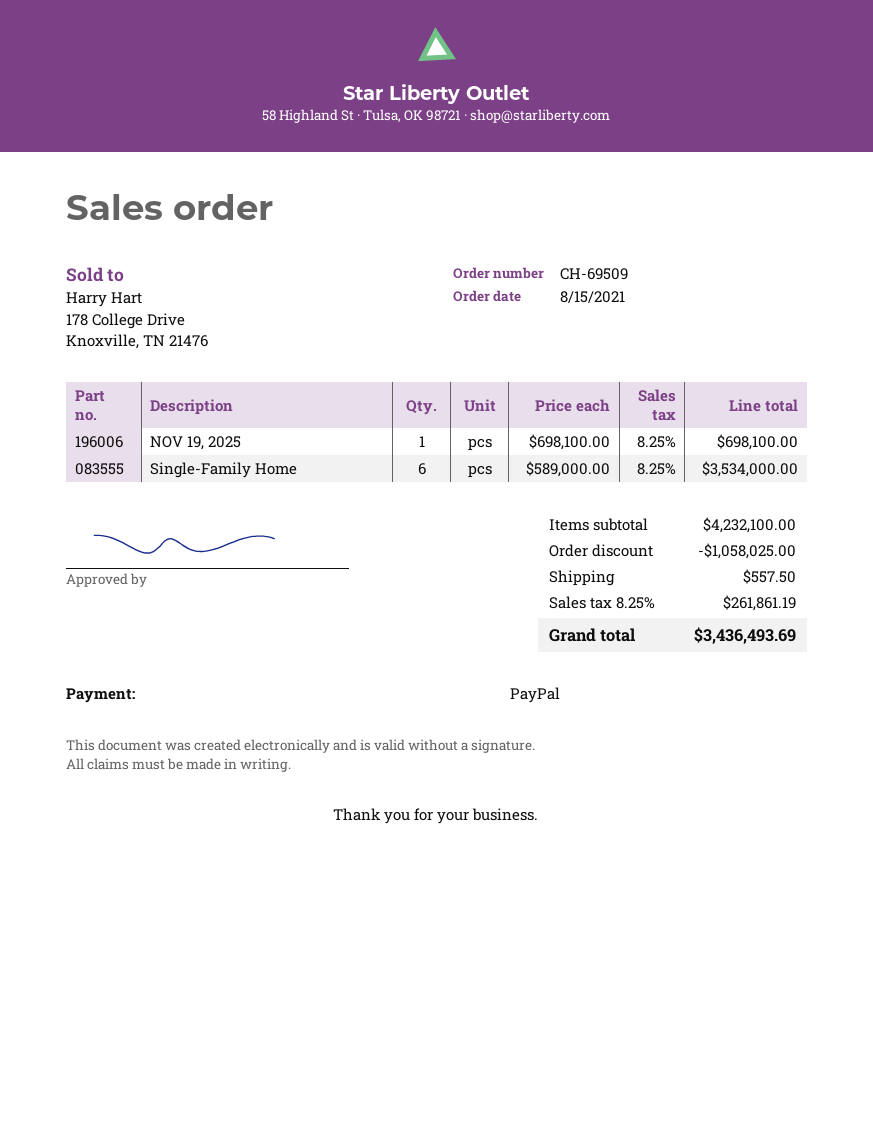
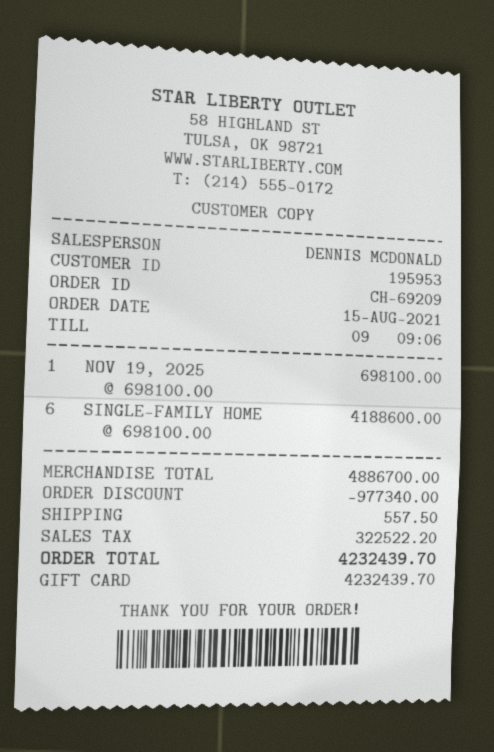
order number: CH-69509 -> CH-69209
payment method: PayPal -> gift card
Single-Family Home: 6 x 589000.00 = 3534000.00 -> 6 x 698100.00 = 4188600.00
subtotal: 4232100.00 -> 4886700.00
discount: 1058025.00 -> 977340.00
tax: 261861.19 -> 322522.20
total: 3436493.69 -> 4232439.70

